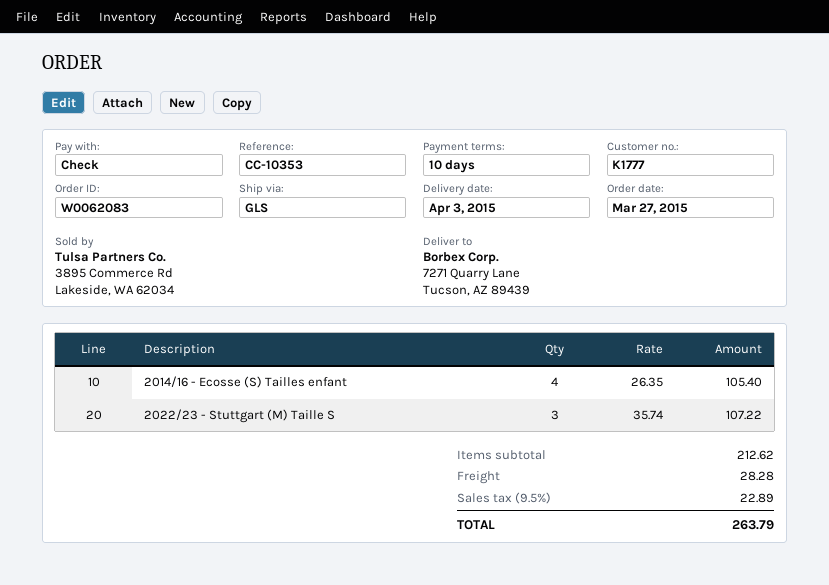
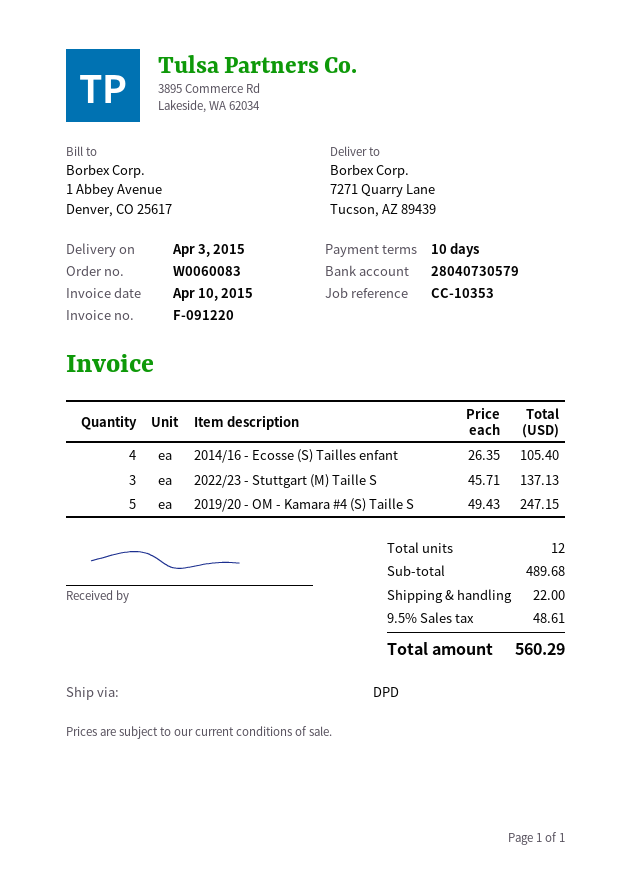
order number: W0062083 -> W0060083
shipping method: GLS -> DPD
2022/23 - Stuttgart (M) Taille S: 3 x 35.74 = 107.22 -> 3 x 45.71 = 137.13
2019/20 - OM - Kamara #4 (S) Taille S: none -> 5 x 49.43 = 247.15
subtotal: 212.62 -> 489.68
shipping: 28.28 -> 22.00
tax: 9.5% = 22.89 -> 9.5% = 48.61
total: 263.79 -> 560.29

